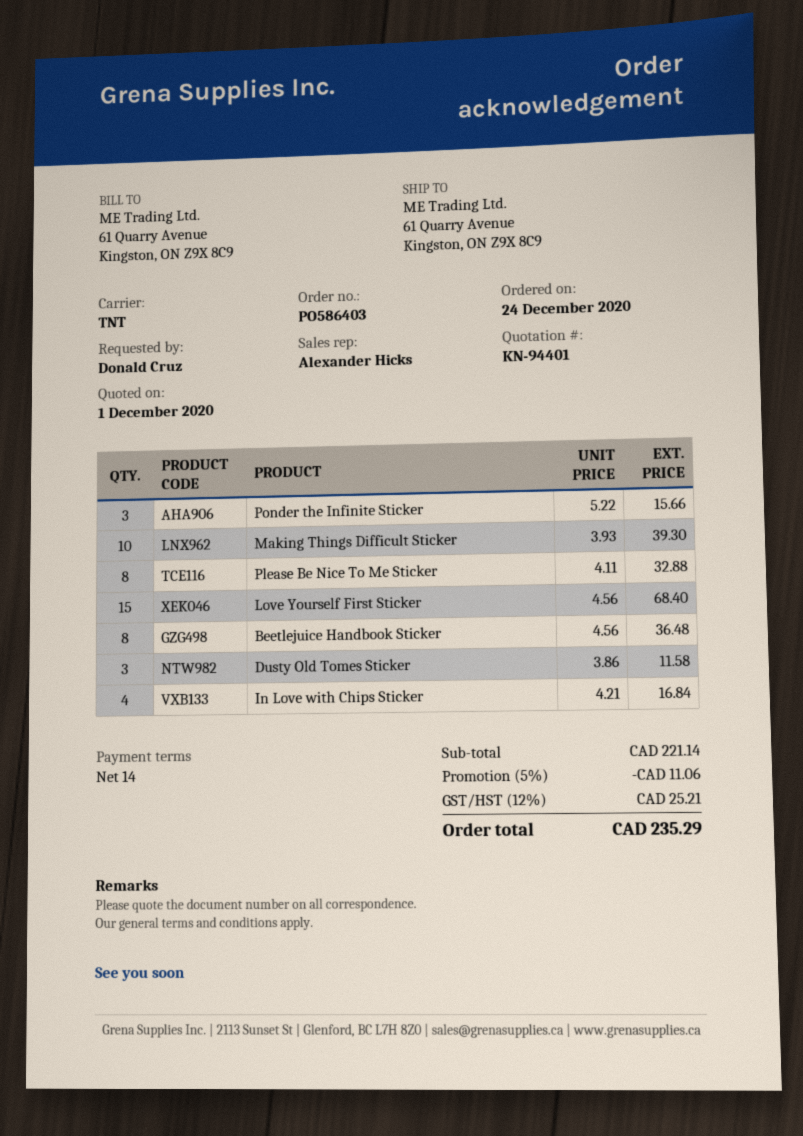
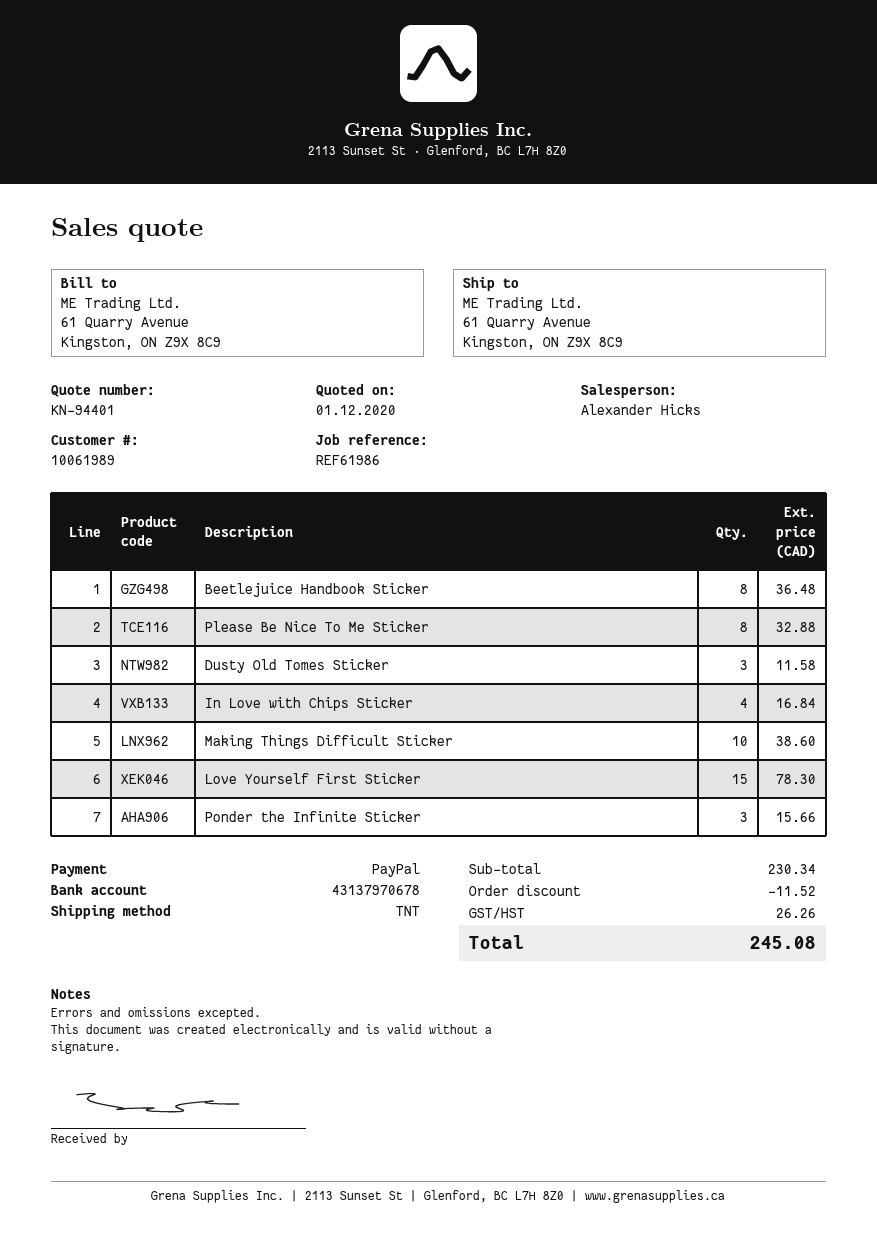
Making Things Difficult Sticker: 10 for 39.30 -> 10 for 38.60
Love Yourself First Sticker: 15 for 68.40 -> 15 for 78.30
subtotal: 221.14 -> 230.34
discount: 11.06 -> 11.52
tax: 25.21 -> 26.26
total: 235.29 -> 245.08

